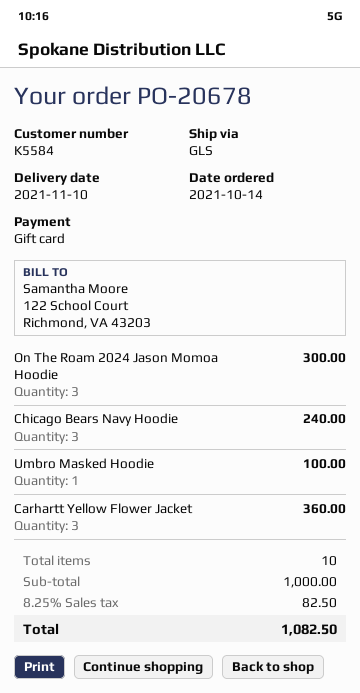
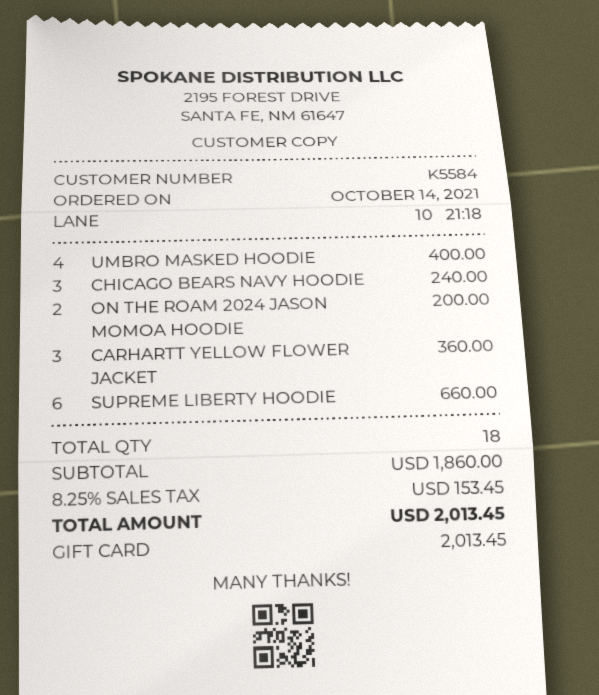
On The Roam 2024 Jason Momoa Hoodie: 3 for 300.00 -> 2 for 200.00
Umbro Masked Hoodie: 1 for 100.00 -> 4 for 400.00
SUPREME LIBERTY HOODIE: none -> 6 for 660.00
total quantity: 10 -> 18
subtotal: 1000.00 -> 1860.00
tax: 8.25% = 82.50 -> 8.25% = 153.45
total: 1082.50 -> 2013.45

